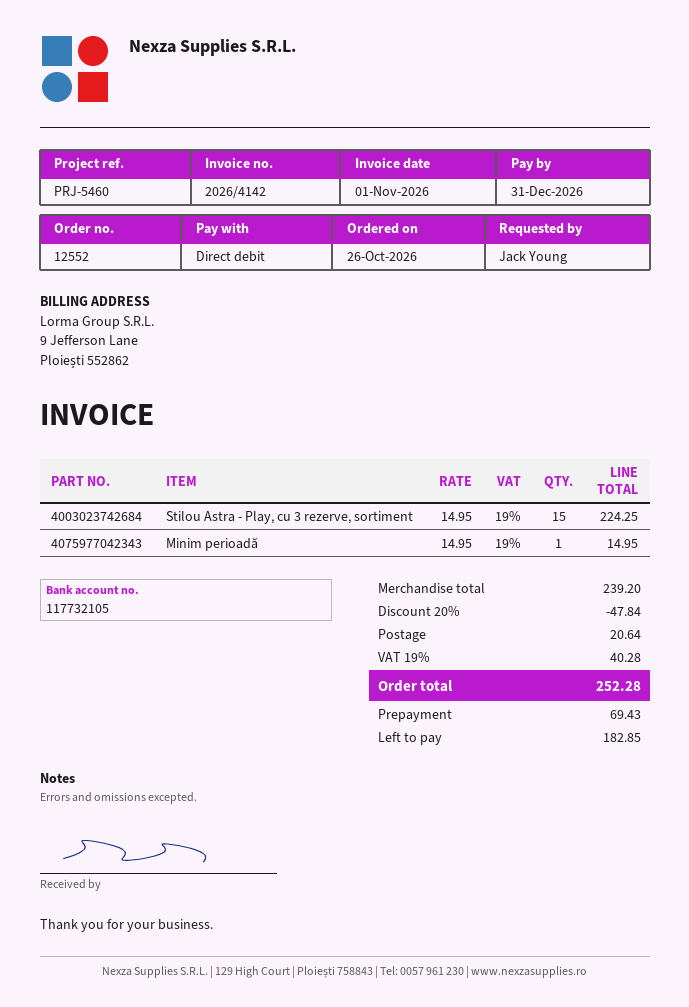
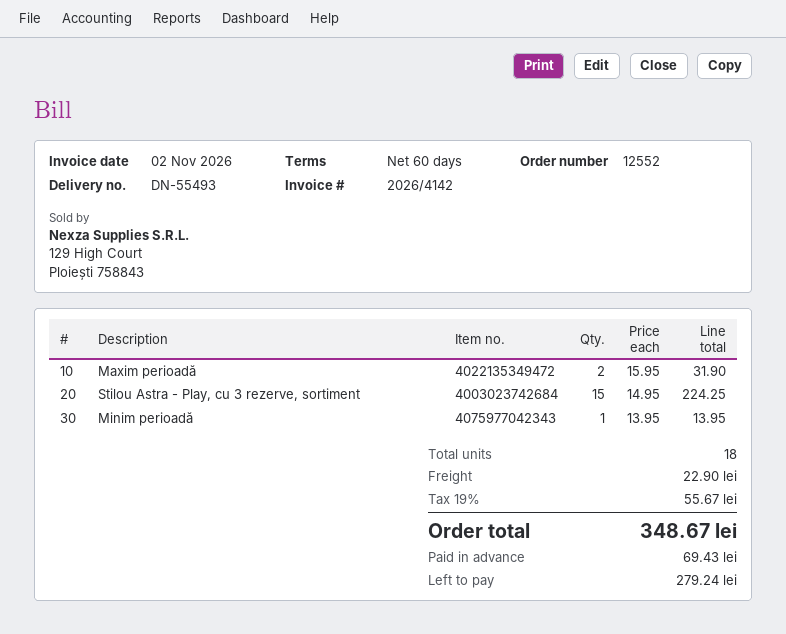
invoice date: 2026-11-01 -> 2026-11-02
Minim perioadă: 1 x 14.95 = 14.95 -> 1 x 13.95 = 13.95
Maxim perioadă: none -> 2 x 15.95 = 31.90
discount: 20% = 47.84 -> none
shipping: 20.64 -> 22.90
tax: 19% = 40.28 -> 19% = 55.67
total: 252.28 -> 348.67
balance: 182.85 -> 279.24

